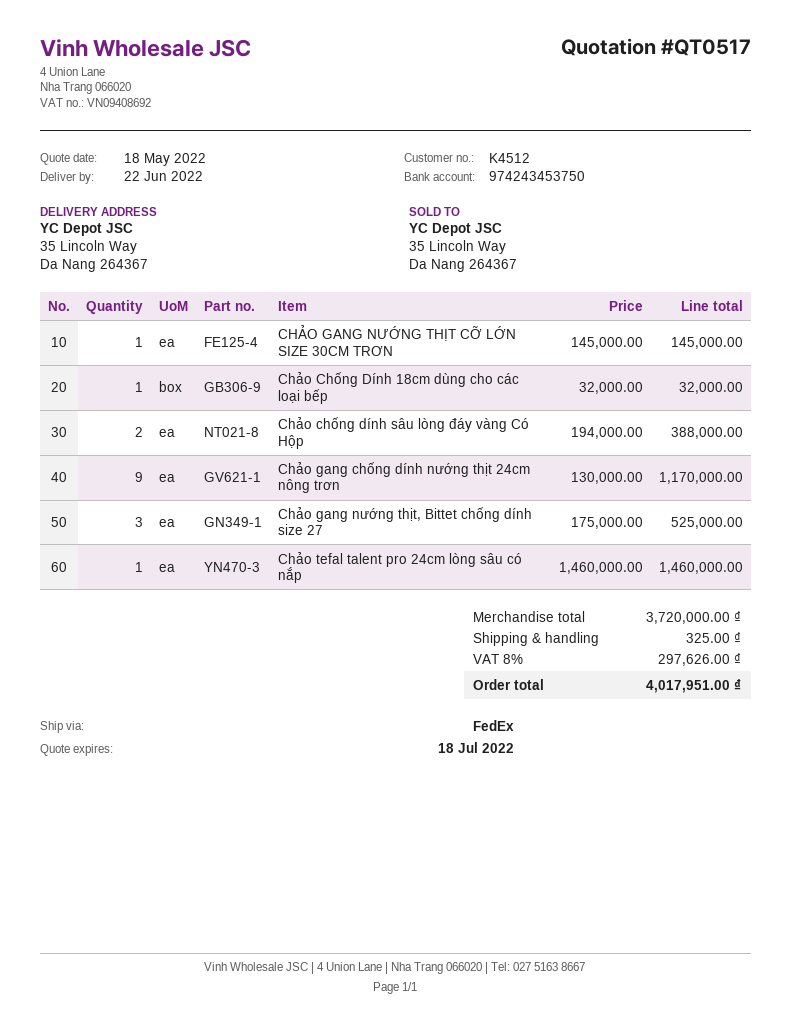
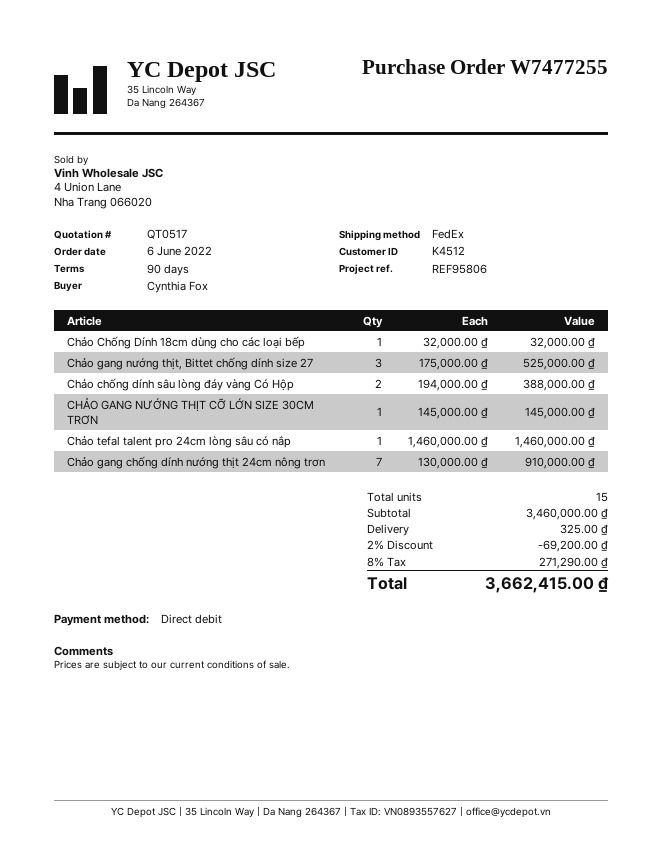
Chảo gang chống dính nướng thịt 24cm nông trơn: 9 x 130000.00 = 1170000.00 -> 7 x 130000.00 = 910000.00
subtotal: 3720000.00 -> 3460000.00
discount: none -> 2% = 69200.00
tax: 8% = 297626.00 -> 8% = 271290.00
total: 4017951.00 -> 3662415.00

